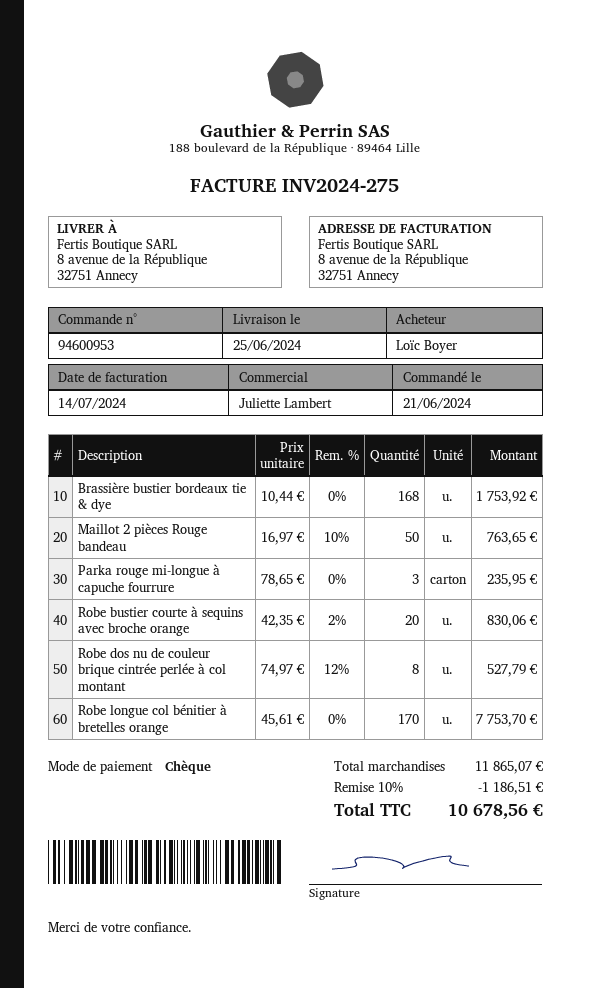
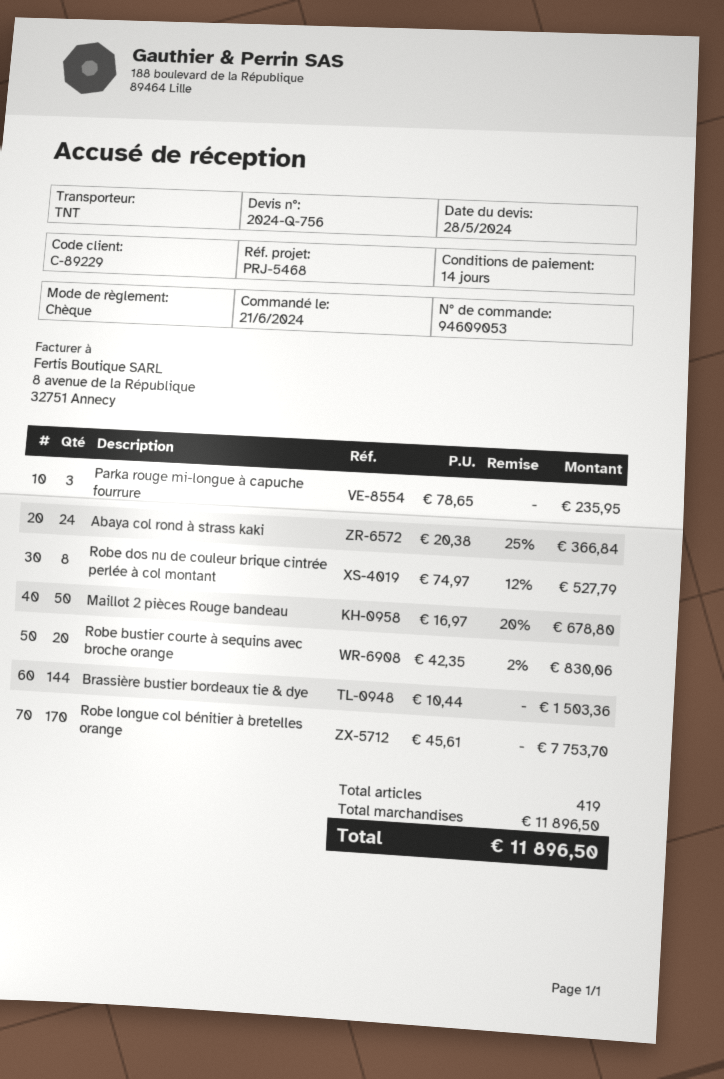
order number: 94600953 -> 94609053
Brassière bustier bordeaux tie & dye: 168 x 10.44 = 1753.92 -> 144 x 10.44 = 1503.36
Maillot 2 pièces Rouge bandeau: 50 x 16.97 - 10% = 763.65 -> 50 x 16.97 - 20% = 678.80
Abaya col rond à strass kaki: none -> 24 x 20.38 - 25% = 366.84
subtotal: 11865.07 -> 11896.50
discount: 10% = 1186.51 -> none
total: 10678.56 -> 11896.50

